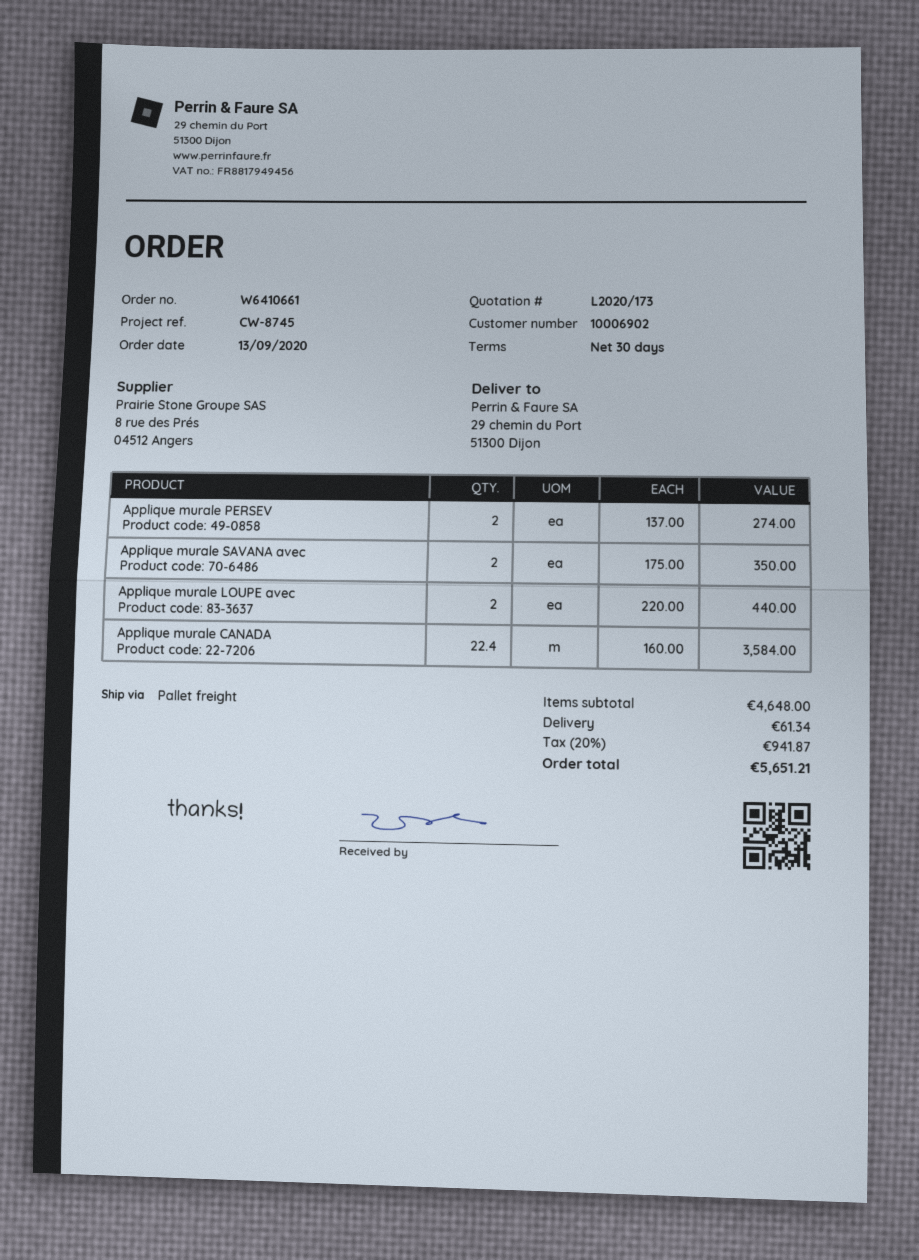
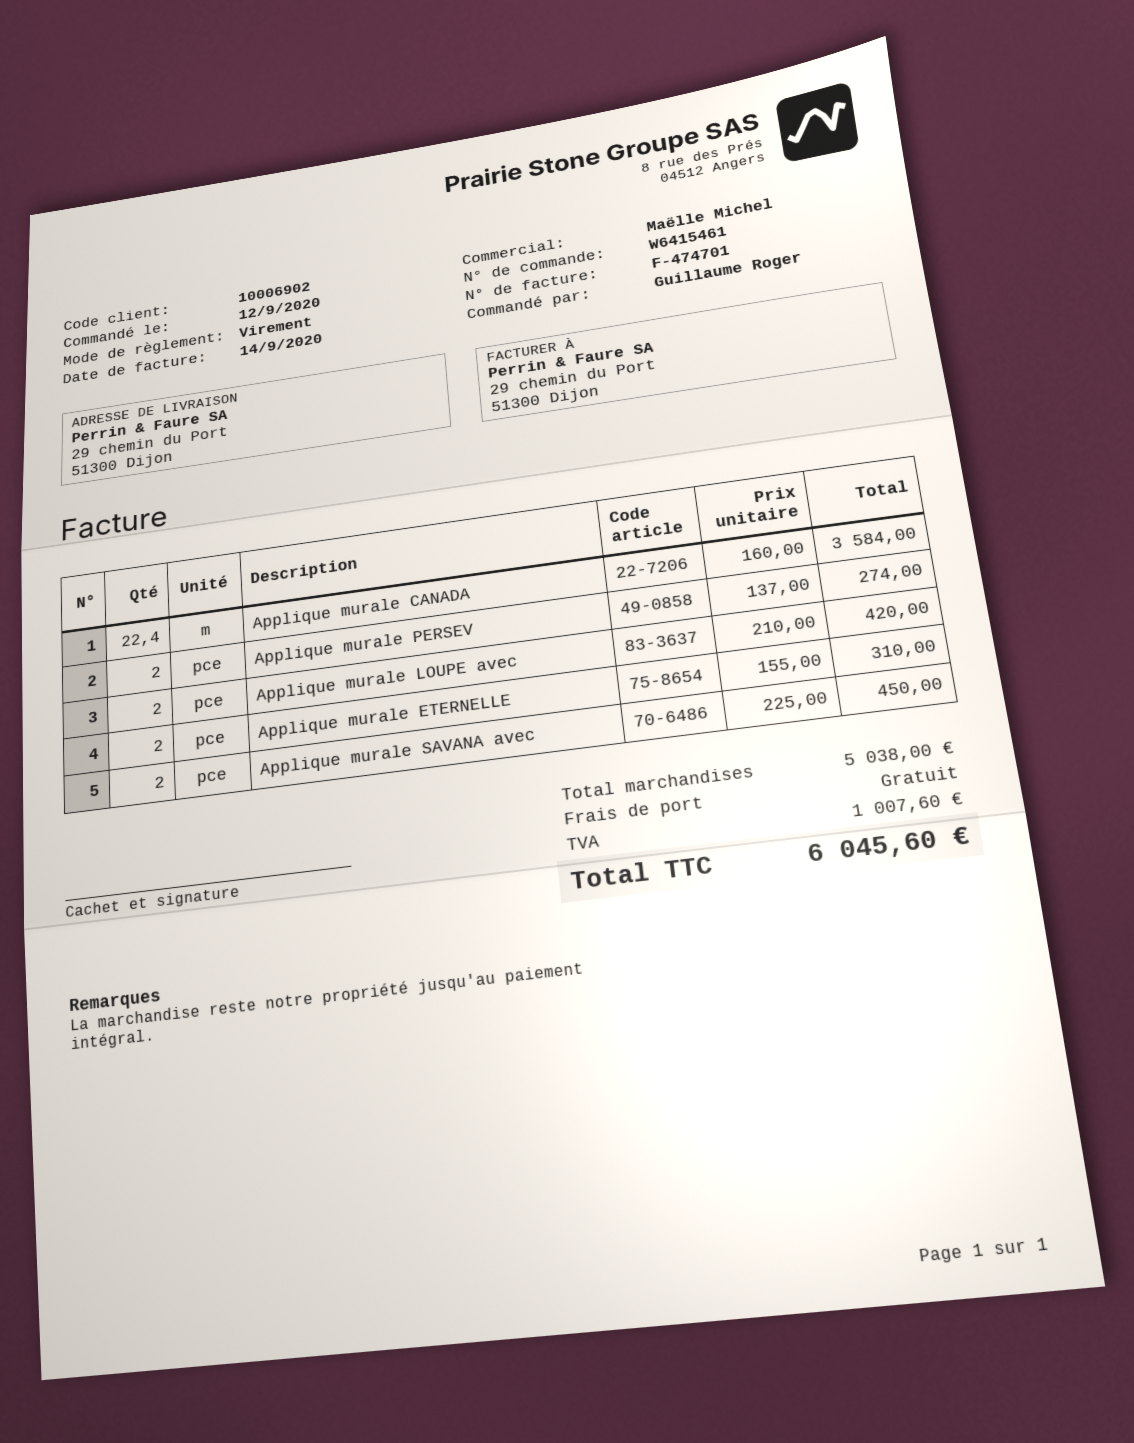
order number: W6410661 -> W6415461
order date: 2020-09-13 -> 2020-09-12
Applique murale SAVANA avec: 2 x 175.00 = 350.00 -> 2 x 225.00 = 450.00
Applique murale LOUPE avec: 2 x 220.00 = 440.00 -> 2 x 210.00 = 420.00
Applique murale ETERNELLE: none -> 2 x 155.00 = 310.00
subtotal: 4648.00 -> 5038.00
shipping: 61.34 -> 0.00
tax: 941.87 -> 1007.60
total: 5651.21 -> 6045.60

